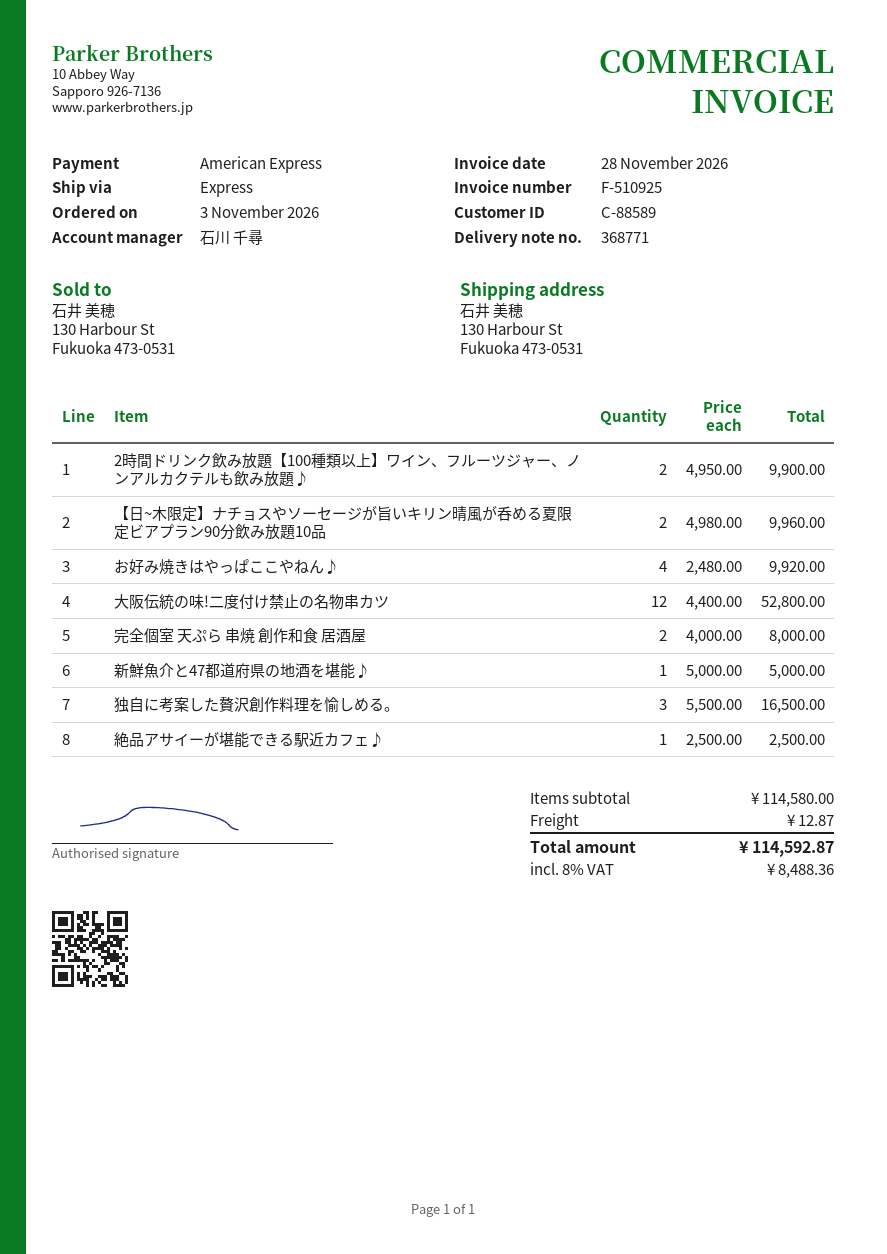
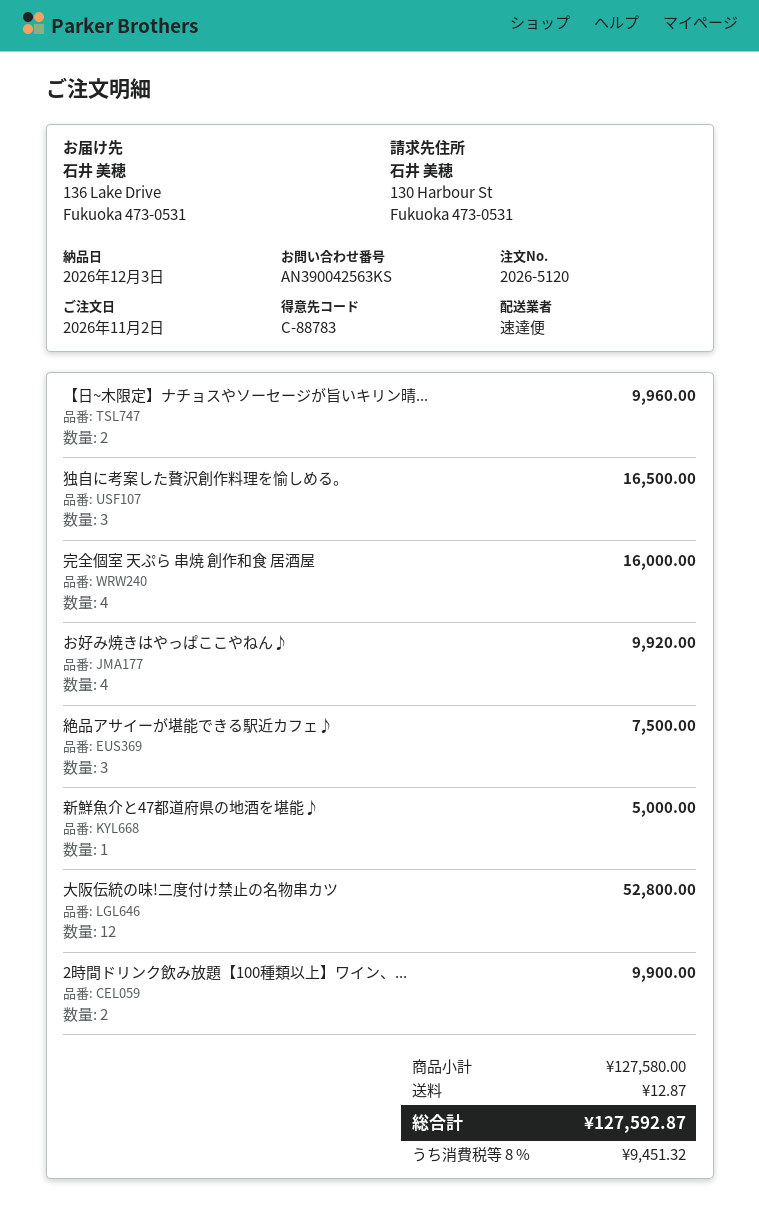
order date: 2026-11-03 -> 2026-11-02
customer number: C-88589 -> C-88783
ship to: 130 Harbour St, Fukuoka 473-0531 -> 136 Lake Drive, Fukuoka 473-0531
完全個室 天ぷら 串焼 創作和食 居酒屋: 2 for 8000.00 -> 4 for 16000.00
絶品アサイーが堪能できる駅近カフェ♪: 1 for 2500.00 -> 3 for 7500.00
subtotal: 114580.00 -> 127580.00
tax: 8% = 8488.36 -> 8% = 9451.32
total: 114592.87 -> 127592.87

